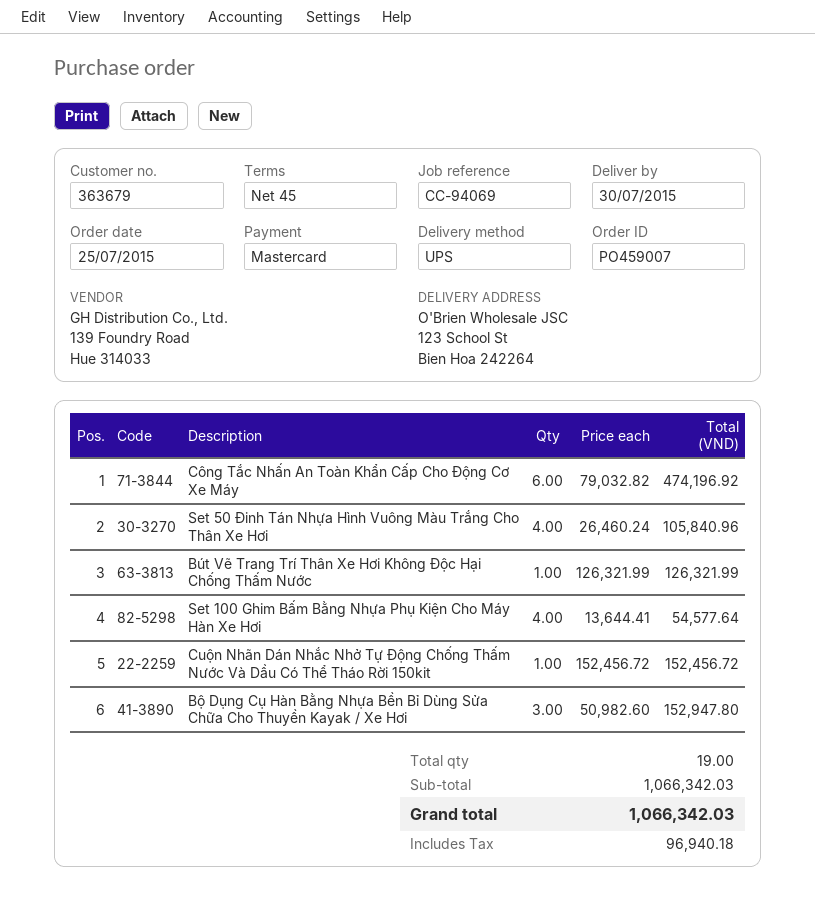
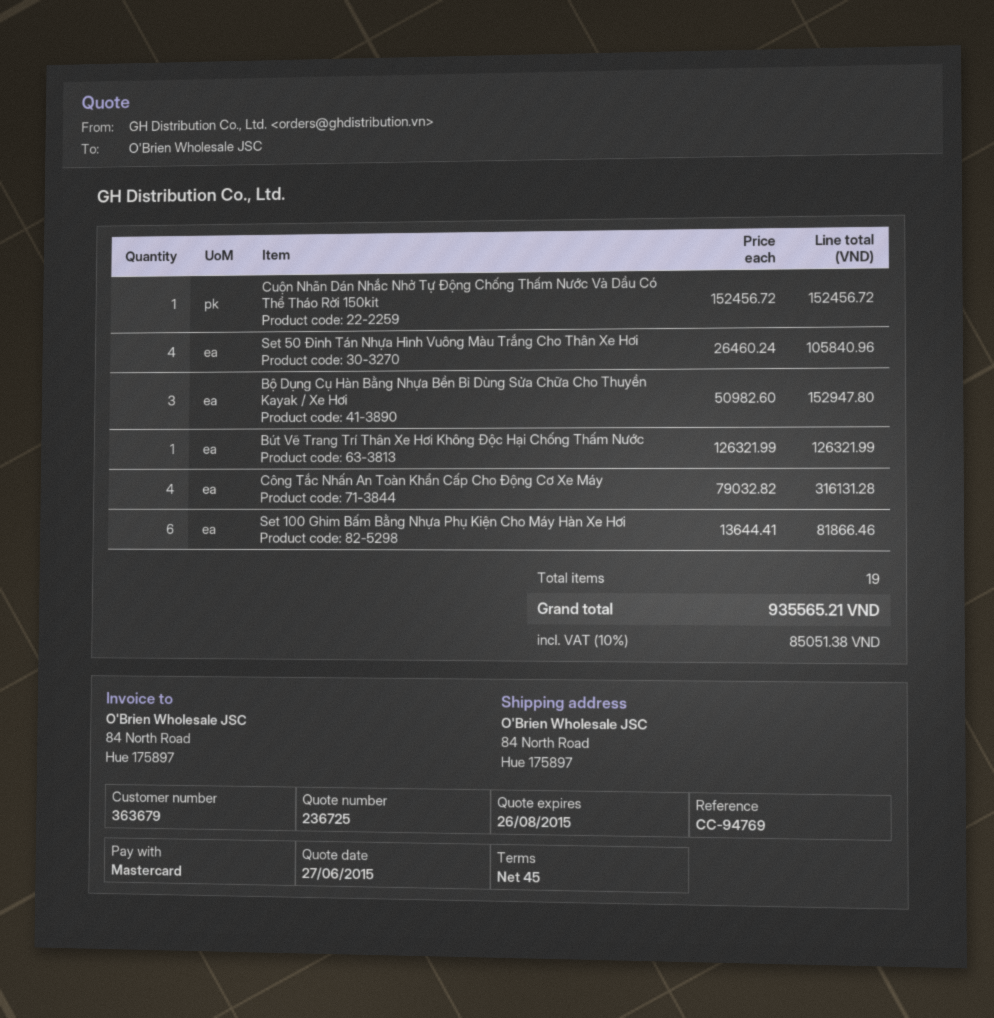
reference: CC-94069 -> CC-94769
ship to: 123 School St, Bien Hoa 242264 -> 84 North Road, Hue 175897
Công Tắc Nhấn An Toàn Khẩn Cấp Cho Động Cơ Xe Máy: 6 x 79032.82 = 474196.92 -> 4 x 79032.82 = 316131.28
Set 100 Ghim Bấm Bằng Nhựa Phụ Kiện Cho Máy Hàn Xe Hơi: 4 x 13644.41 = 54577.64 -> 6 x 13644.41 = 81866.46
tax: 96940.18 -> 85051.38
total: 1066342.03 -> 935565.21

